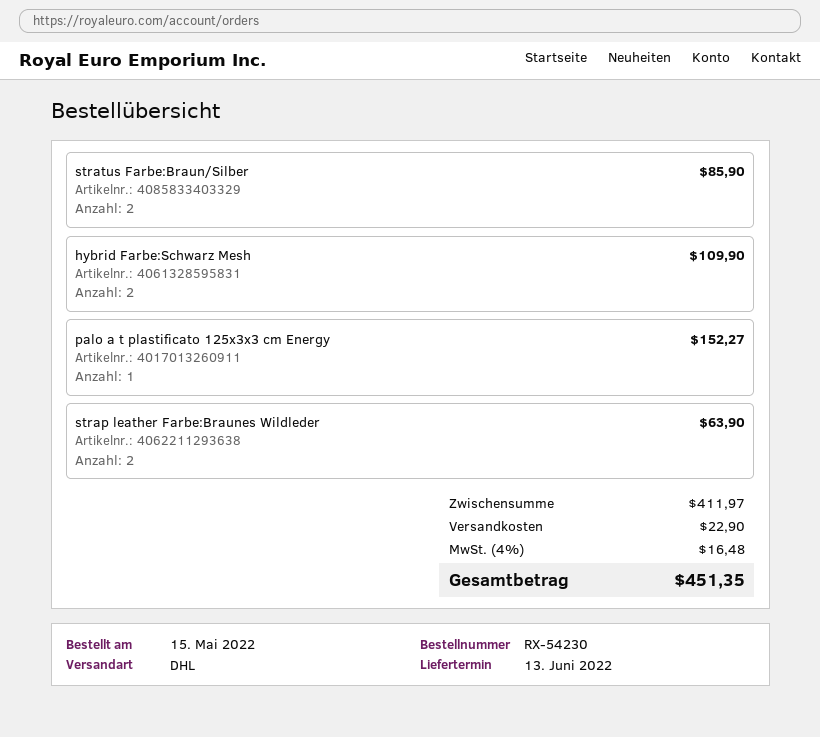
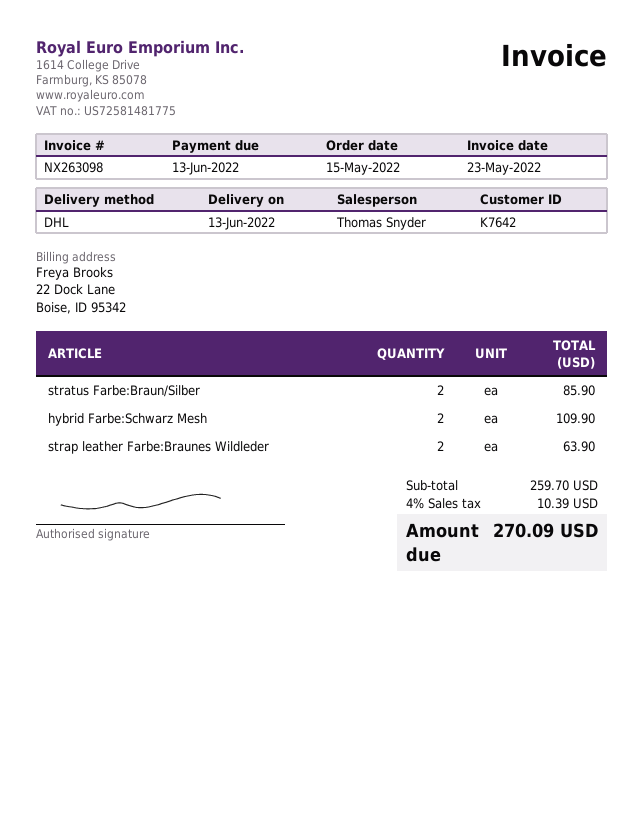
palo a t plastificato 125x3x3 cm Energy: 1 for 152.27 -> none
subtotal: 411.97 -> 259.70
shipping: 22.90 -> none
tax: 4% = 16.48 -> 4% = 10.39
total: 451.35 -> 270.09

